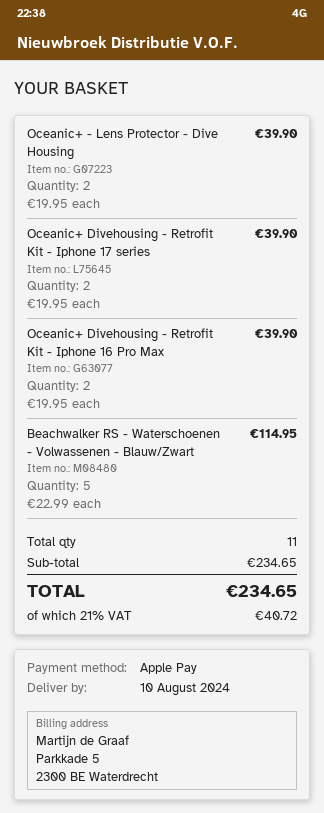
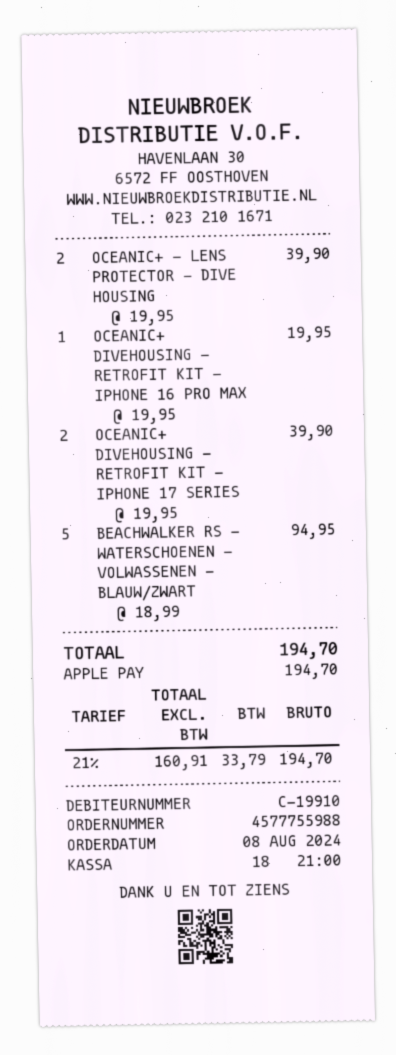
Oceanic+ Divehousing - Retrofit Kit - Iphone 16 Pro Max: 2 x 19.95 = 39.90 -> 1 x 19.95 = 19.95
Beachwalker RS - Waterschoenen - Volwassenen - Blauw/Zwart: 5 x 22.99 = 114.95 -> 5 x 18.99 = 94.95
tax: 21% = 40.72 -> 21% = 33.79
total: 234.65 -> 194.70

